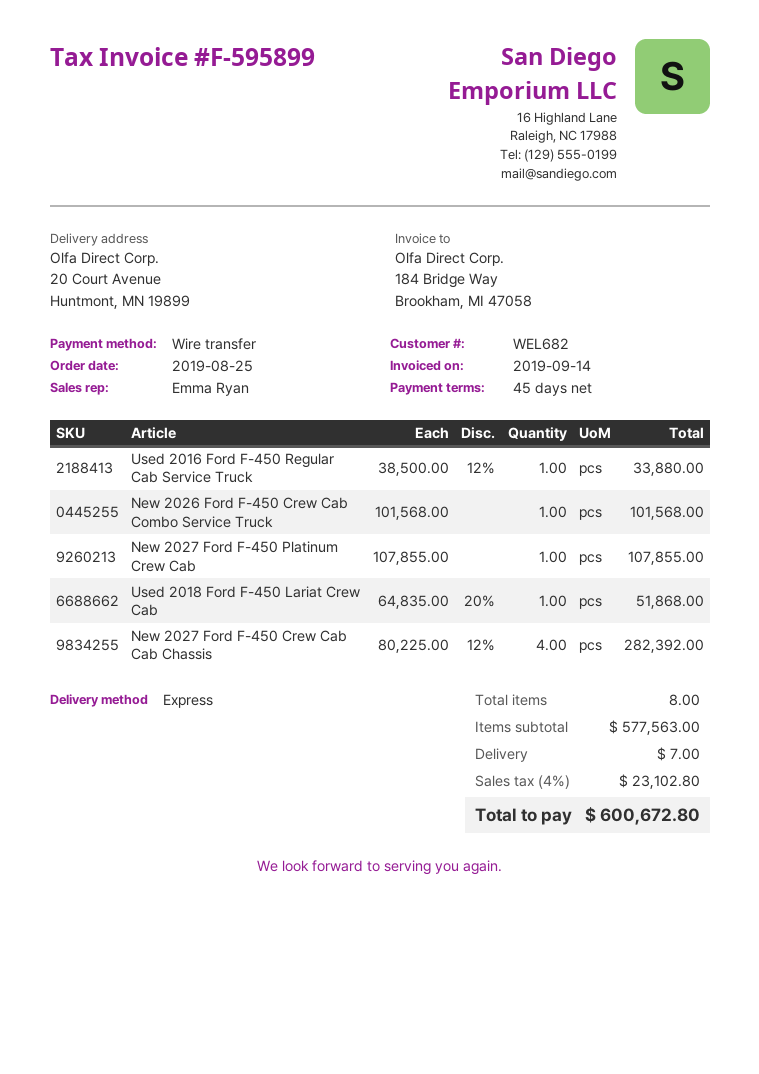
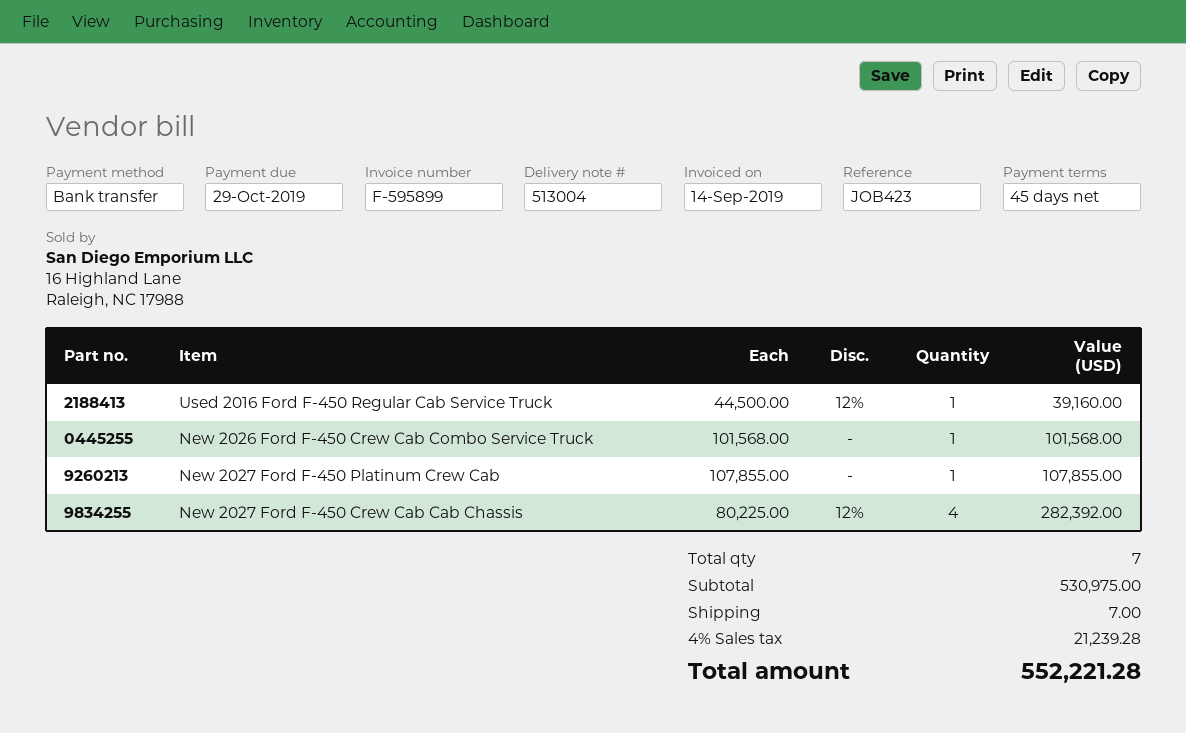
Used 2016 Ford F-450 Regular Cab Service Truck: 1 x 38500.00 - 12% = 33880.00 -> 1 x 44500.00 - 12% = 39160.00
Used 2018 Ford F-450 Lariat Crew Cab: 1 x 64835.00 - 20% = 51868.00 -> none
total quantity: 8 -> 7
subtotal: 577563.00 -> 530975.00
tax: 4% = 23102.80 -> 4% = 21239.28
total: 600672.80 -> 552221.28

